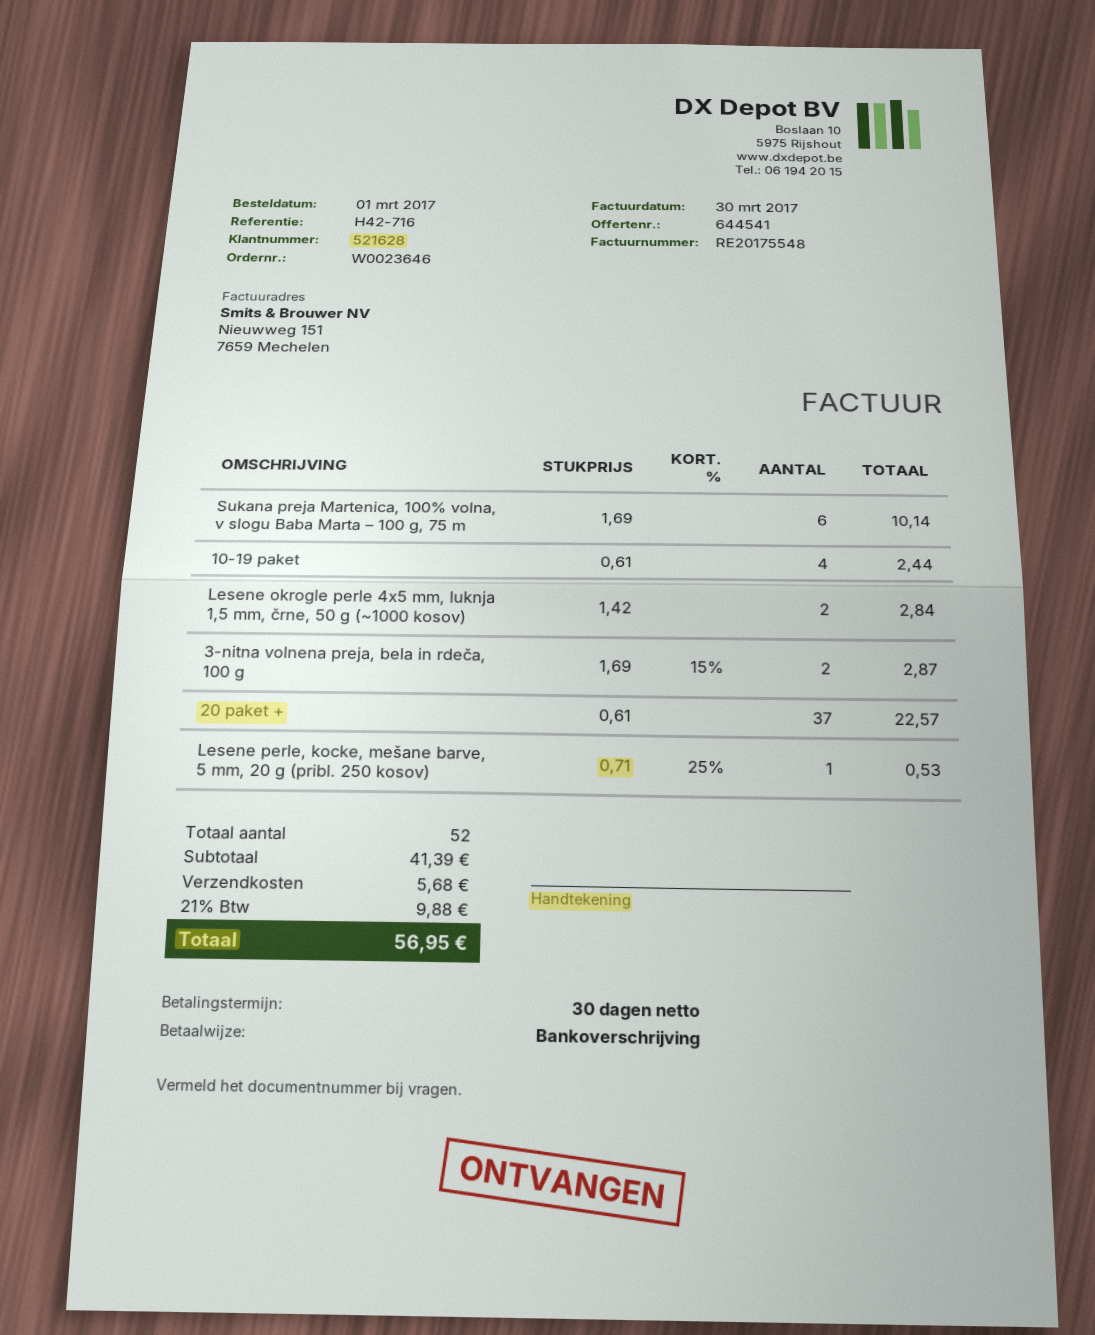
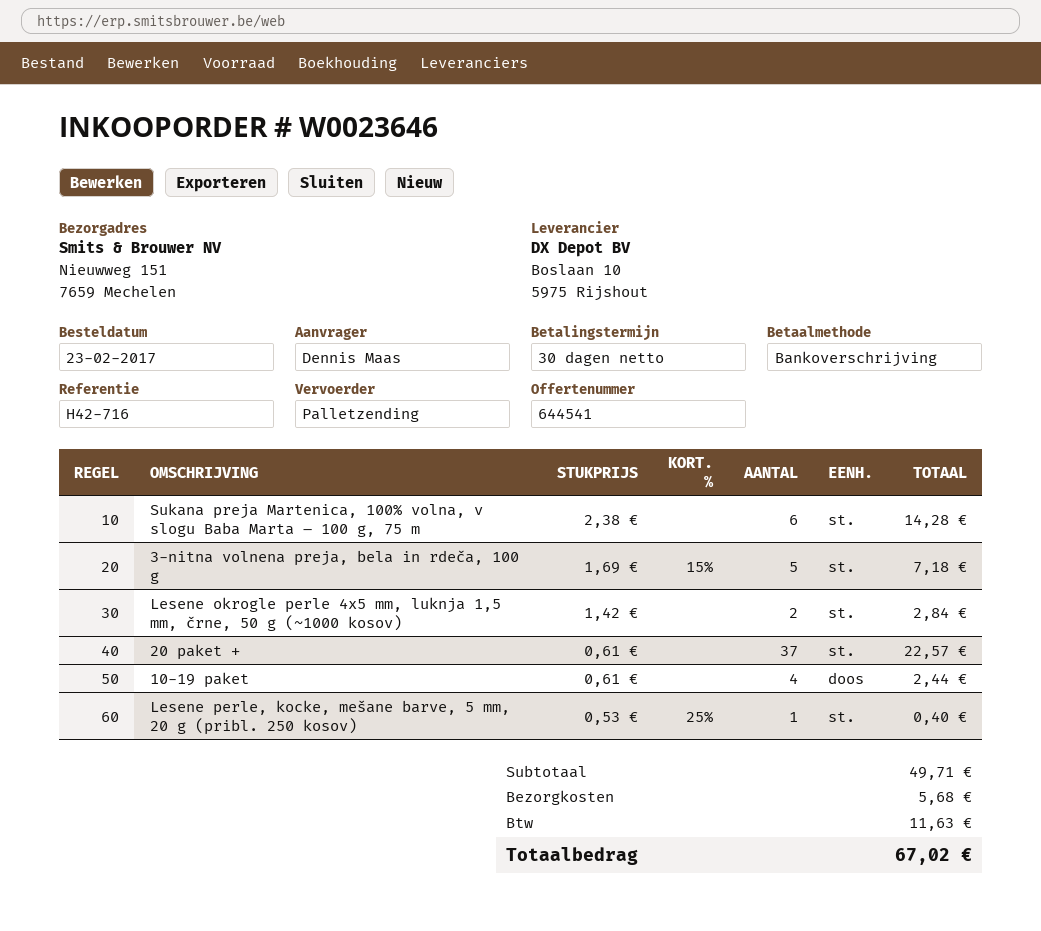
order date: 2017-03-01 -> 2017-02-23
Sukana preja Martenica, 100% volna, v slogu Baba Marta – 100 g, 75 m: 6 x 1.69 = 10.14 -> 6 x 2.38 = 14.28
3-nitna volnena preja, bela in rdeča, 100 g: 2 x 1.69 - 15% = 2.87 -> 5 x 1.69 - 15% = 7.18
Lesene perle, kocke, mešane barve, 5 mm, 20 g (pribl. 250 kosov): 1 x 0.71 - 25% = 0.53 -> 1 x 0.53 - 25% = 0.40
subtotal: 41.39 -> 49.71
tax: 9.88 -> 11.63
total: 56.95 -> 67.02

